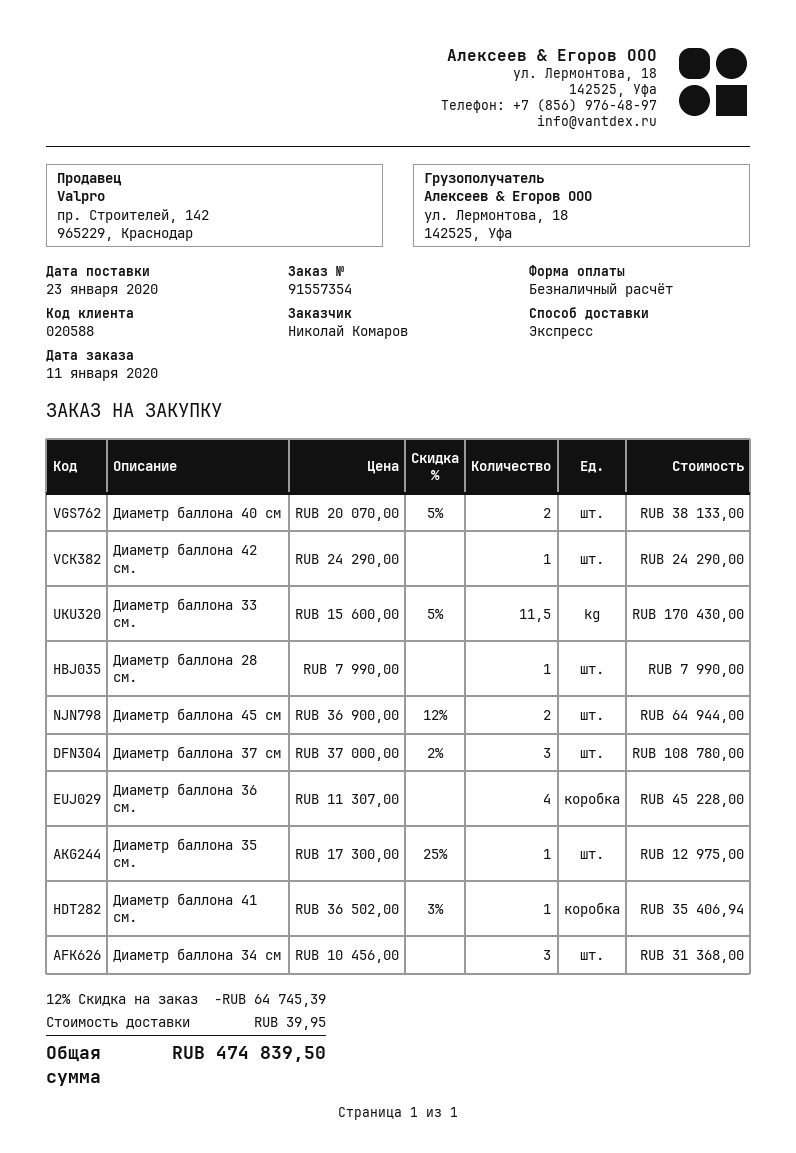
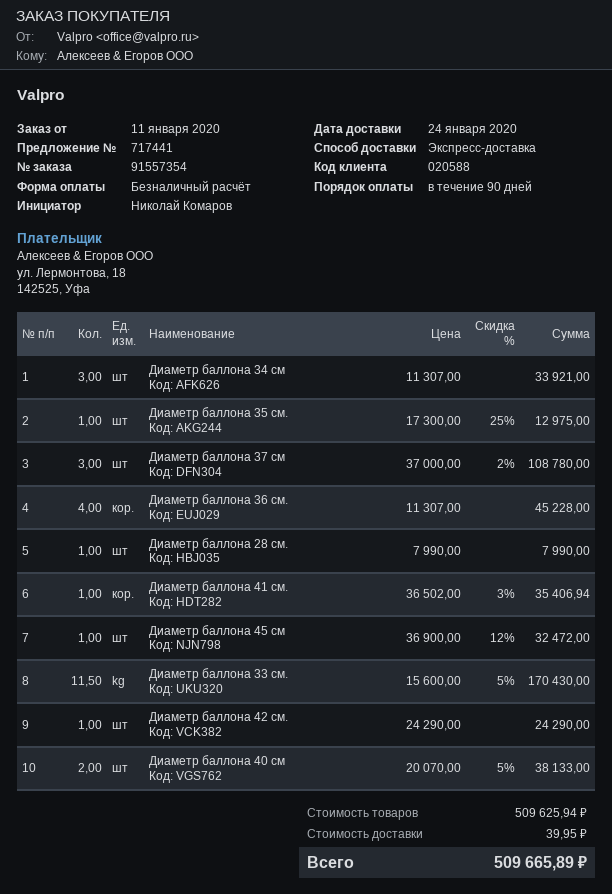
delivery date: 2020-01-23 -> 2020-01-24
Диаметр баллона 45 см: 2 x 36900.00 - 12% = 64944.00 -> 1 x 36900.00 - 12% = 32472.00
Диаметр баллона 34 см: 3 x 10456.00 = 31368.00 -> 3 x 11307.00 = 33921.00
discount: 12% = 64745.39 -> none
total: 474839.50 -> 509665.89

